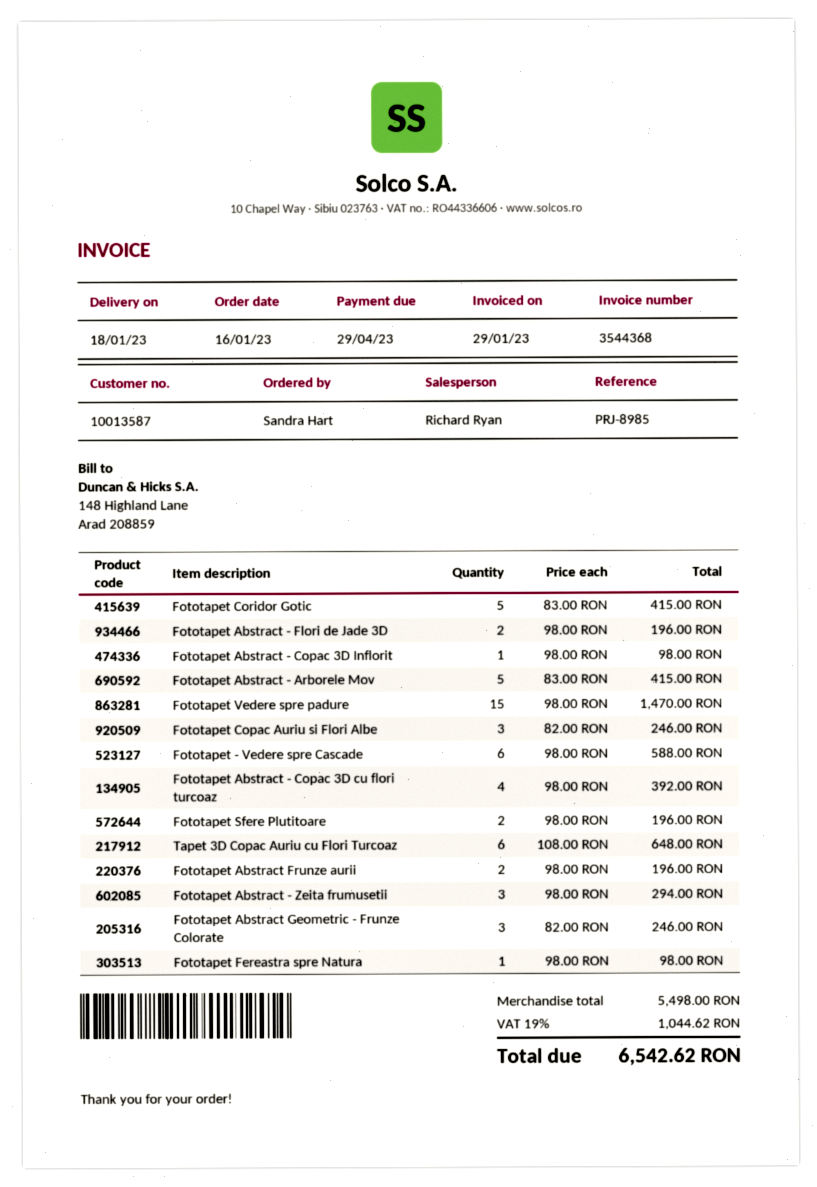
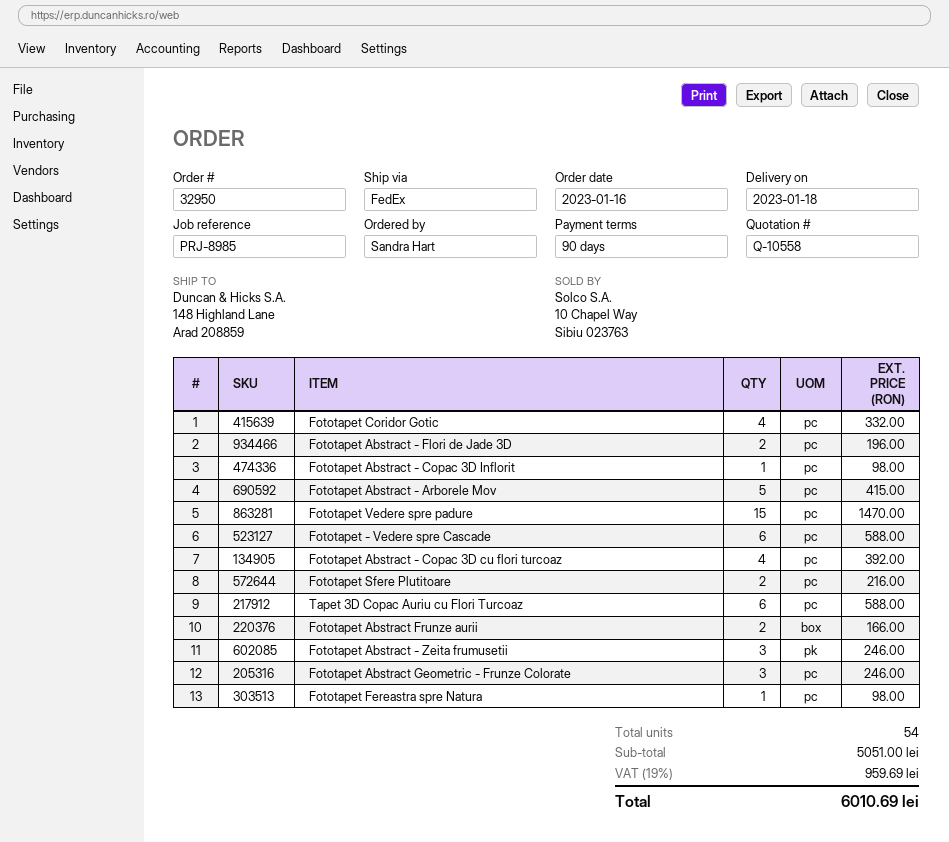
Fototapet Coridor Gotic: 5 for 415.00 -> 4 for 332.00
Fototapet Copac Auriu si Flori Albe: 3 for 246.00 -> none
Fototapet Sfere Plutitoare: 2 for 196.00 -> 2 for 216.00
Tapet 3D Copac Auriu cu Flori Turcoaz: 6 for 648.00 -> 6 for 588.00
Fototapet Abstract Frunze aurii: 2 for 196.00 -> 2 for 166.00
Fototapet Abstract - Zeita frumusetii: 3 for 294.00 -> 3 for 246.00
subtotal: 5498.00 -> 5051.00
tax: 19% = 1044.62 -> 19% = 959.69
total: 6542.62 -> 6010.69

